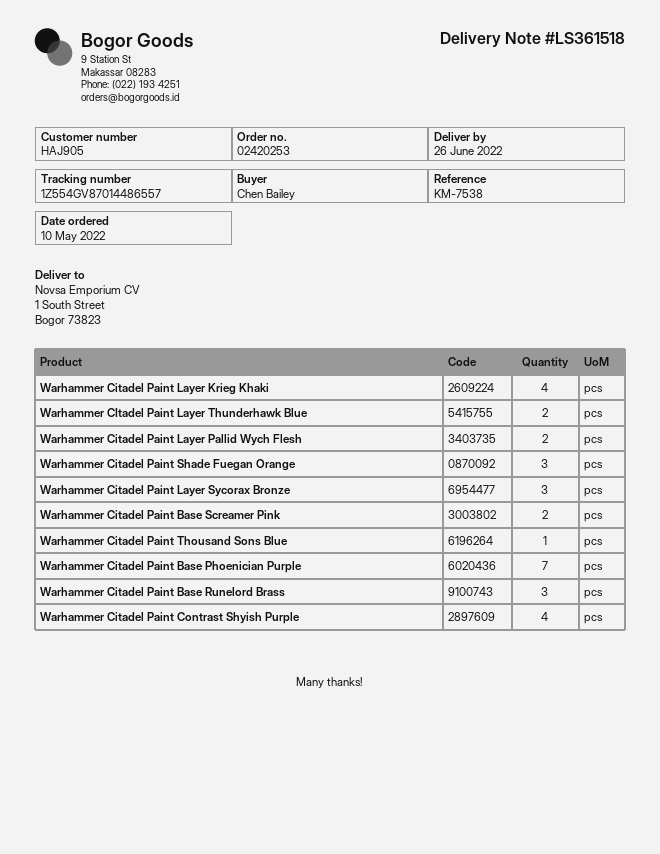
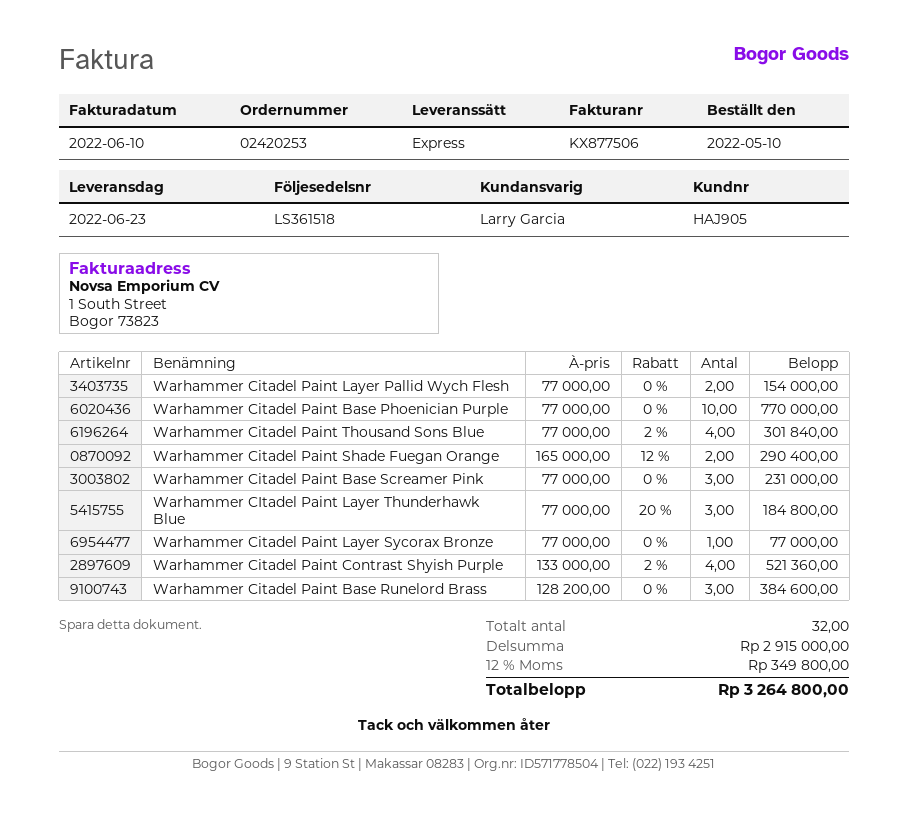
delivery date: 2022-06-26 -> 2022-06-23
Warhammer Citadel Paint Layer Krieg Khaki: 4 -> none
Warhammer CItadel Paint Layer Thunderhawk Blue: 2 -> 3
Warhammer Citadel Paint Shade Fuegan Orange: 3 -> 2
Warhammer Citadel Paint Layer Sycorax Bronze: 3 -> 1
Warhammer Citadel Paint Base Screamer Pink: 2 -> 3
Warhammer Citadel Paint Thousand Sons Blue: 1 -> 4
Warhammer Citadel Paint Base Phoenician Purple: 7 -> 10

